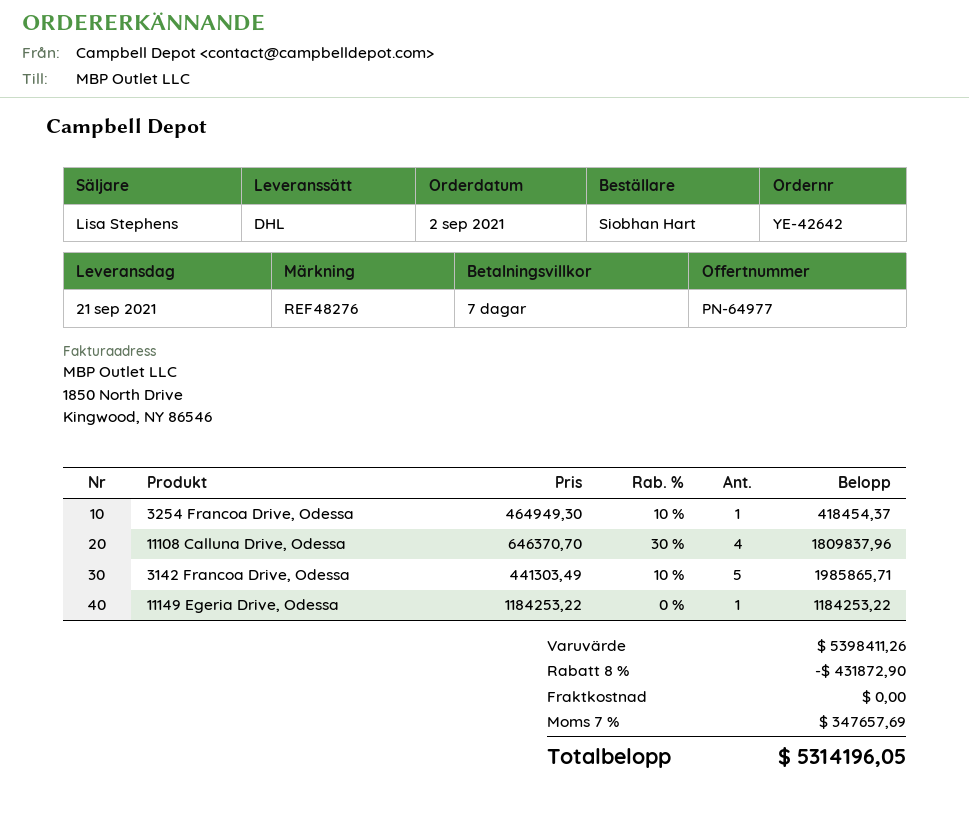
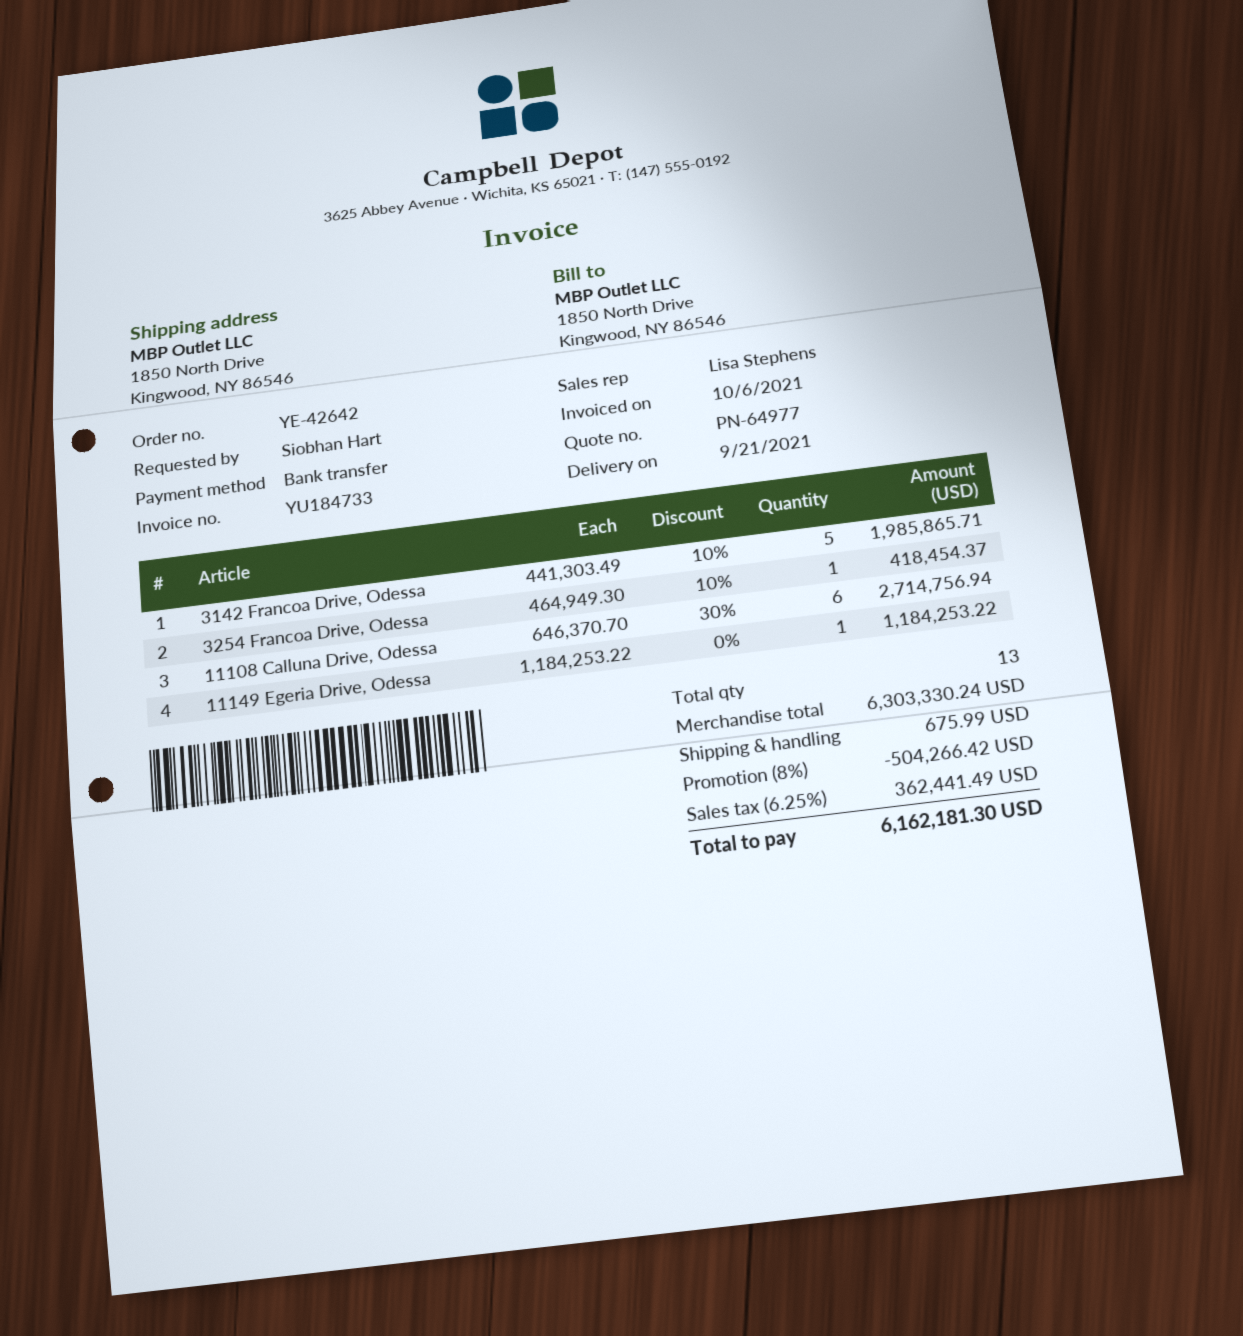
11108 Calluna Drive, Odessa: 4 x 646370.70 - 30% = 1809837.96 -> 6 x 646370.70 - 30% = 2714756.94
subtotal: 5398411.26 -> 6303330.24
discount: 8% = 431872.90 -> 8% = 504266.42
shipping: 0.00 -> 675.99
tax: 7% = 347657.69 -> 6.25% = 362441.49
total: 5314196.05 -> 6162181.30

